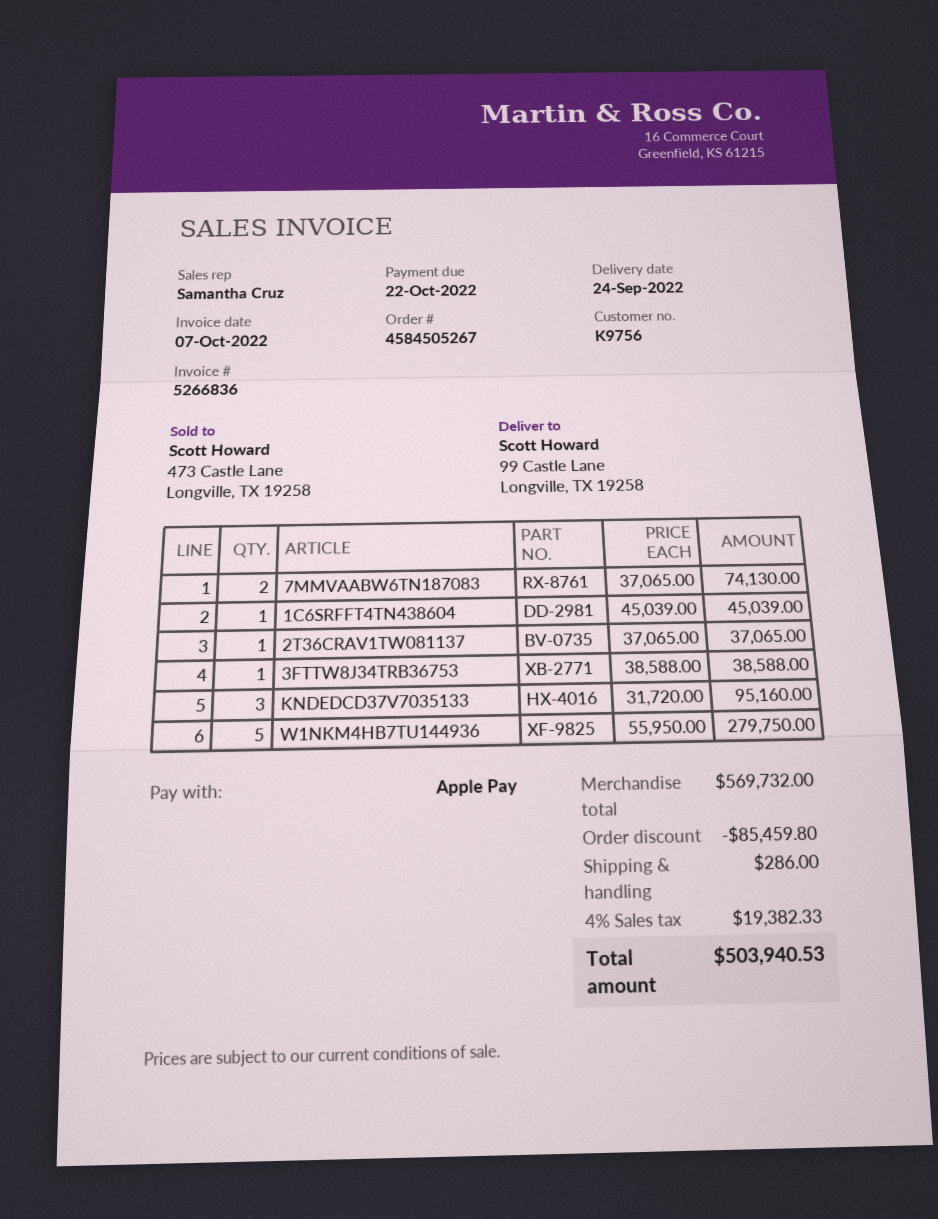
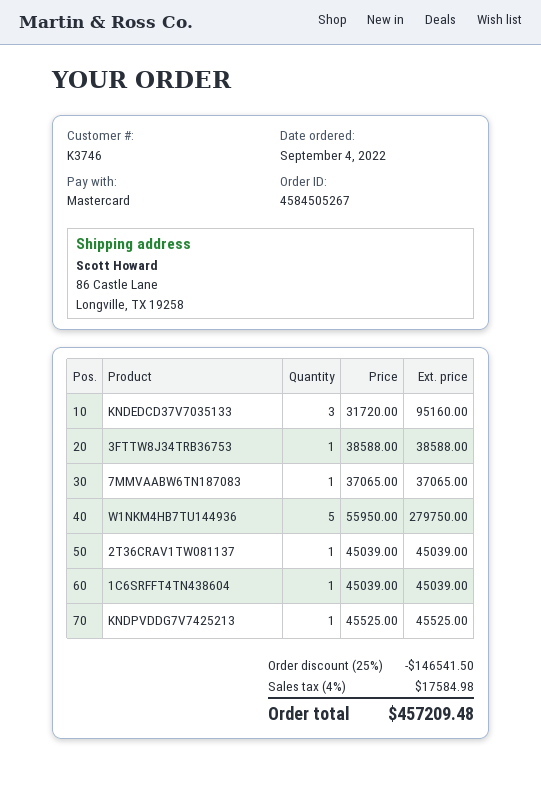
customer number: K9756 -> K3746
payment method: Apple Pay -> Mastercard
ship to: 99 Castle Lane, Longville, TX 19258 -> 86 Castle Lane, Longville, TX 19258
7MMVAABW6TN187083: 2 x 37065.00 = 74130.00 -> 1 x 37065.00 = 37065.00
2T36CRAV1TW081137: 1 x 37065.00 = 37065.00 -> 1 x 45039.00 = 45039.00
KNDPVDDG7V7425213: none -> 1 x 45525.00 = 45525.00
discount: 85459.80 -> 146541.50
shipping: 286.00 -> none
tax: 4% = 19382.33 -> 4% = 17584.98
total: 503940.53 -> 457209.48

